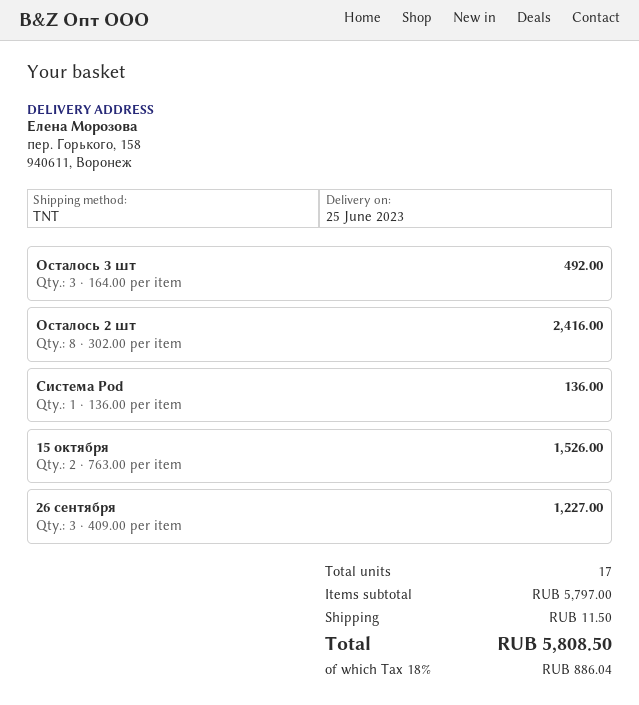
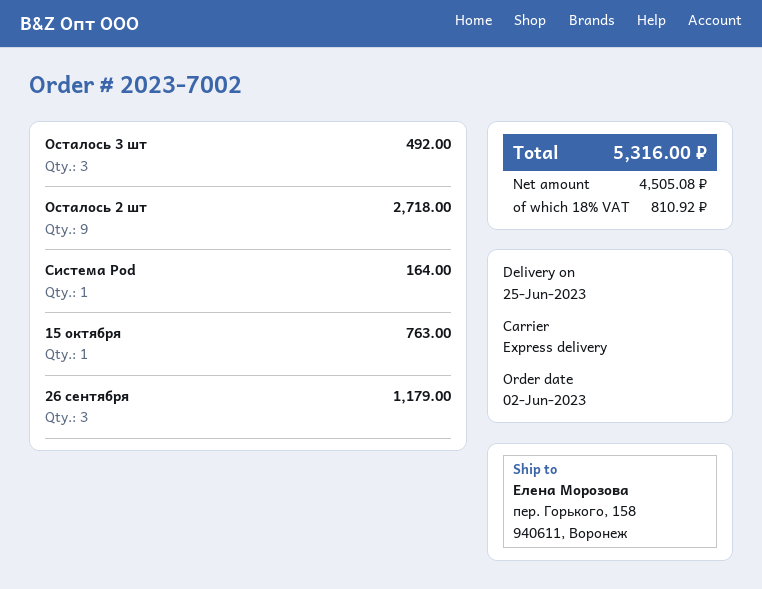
shipping method: TNT -> express
Осталось 2 шт: 8 for 2416.00 -> 9 for 2718.00
Система Pod: 1 for 136.00 -> 1 for 164.00
15 октября: 2 for 1526.00 -> 1 for 763.00
26 сентября: 3 for 1227.00 -> 3 for 1179.00
shipping: 11.50 -> none
tax: 18% = 886.04 -> 18% = 810.92
total: 5808.50 -> 5316.00

